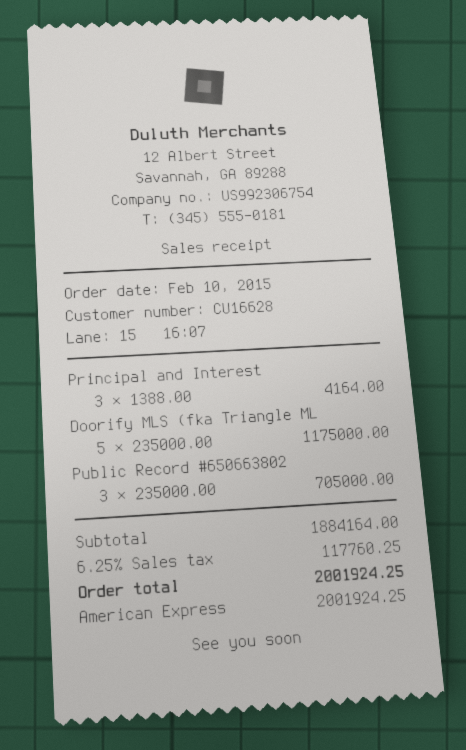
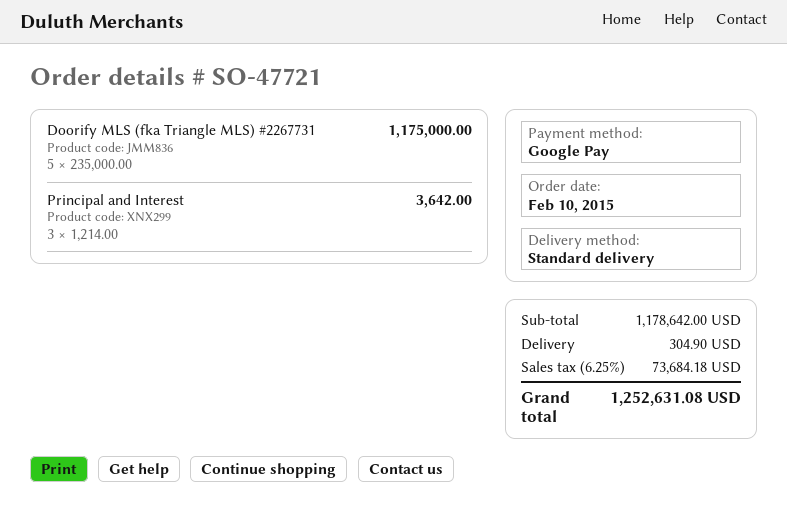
payment method: American Express -> Google Pay
Principal and Interest: 3 x 1388.00 = 4164.00 -> 3 x 1214.00 = 3642.00
Public Record #650663802: 3 x 235000.00 = 705000.00 -> none
subtotal: 1884164.00 -> 1178642.00
shipping: none -> 304.90
tax: 6.25% = 117760.25 -> 6.25% = 73684.18
total: 2001924.25 -> 1252631.08

